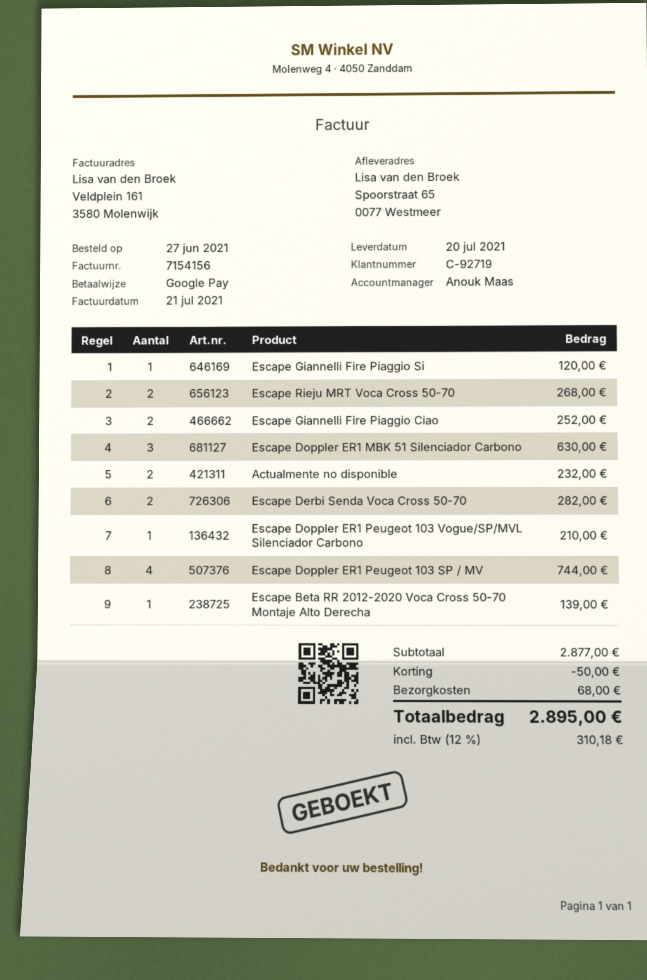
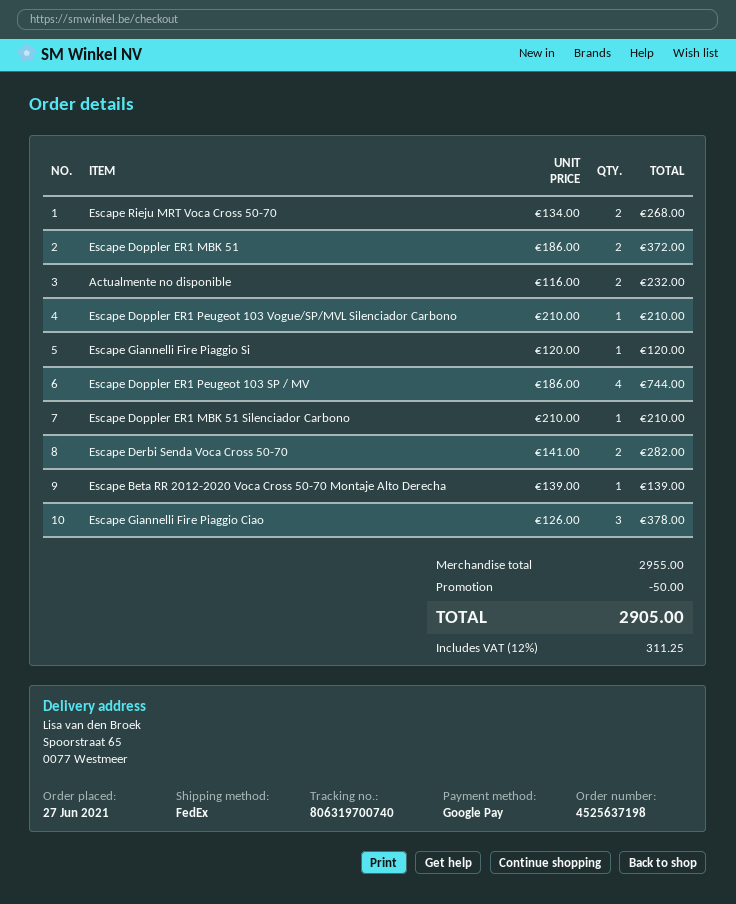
Escape Giannelli Fire Piaggio Ciao: 2 for 252.00 -> 3 for 378.00
Escape Doppler ER1 MBK 51 Silenciador Carbono: 3 for 630.00 -> 1 for 210.00
Escape Doppler ER1 MBK 51: none -> 2 for 372.00
subtotal: 2877.00 -> 2955.00
shipping: 68.00 -> none
tax: 12% = 310.18 -> 12% = 311.25
total: 2895.00 -> 2905.00

